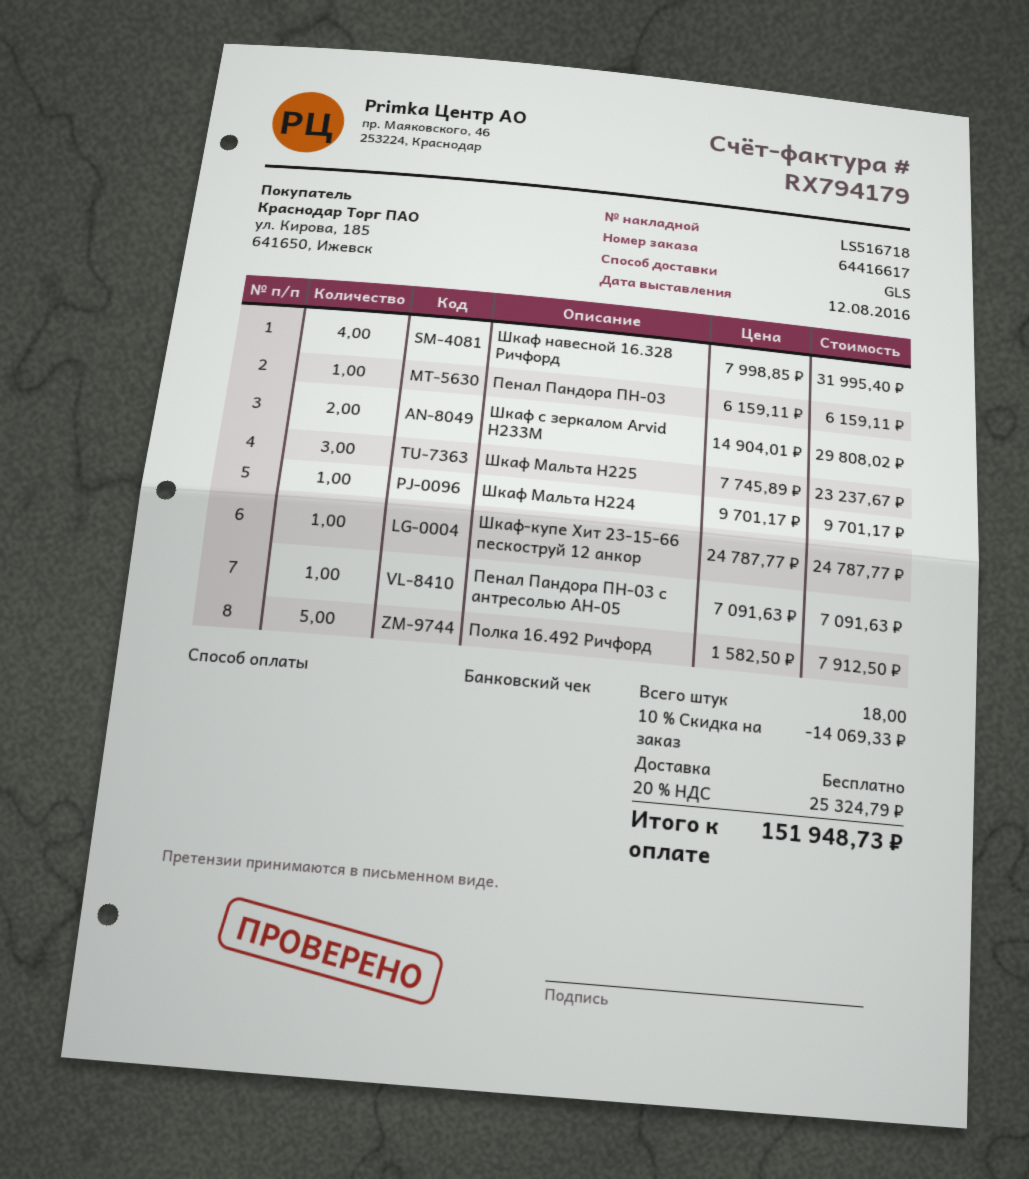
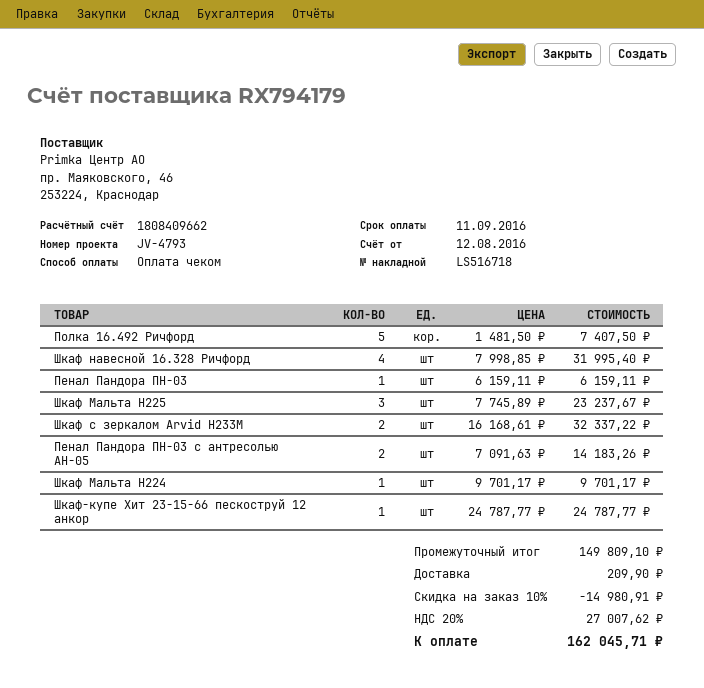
Шкаф с зеркалом Arvid H233М: 2 x 14904.01 = 29808.02 -> 2 x 16168.61 = 32337.22
Пенал Пандора ПН-03 с антресолью АН-05: 1 x 7091.63 = 7091.63 -> 2 x 7091.63 = 14183.26
Полка 16.492 Ричфорд: 5 x 1582.50 = 7912.50 -> 5 x 1481.50 = 7407.50
discount: 10% = 14069.33 -> 10% = 14980.91
shipping: 0.00 -> 209.90
tax: 20% = 25324.79 -> 20% = 27007.62
total: 151948.73 -> 162045.71

